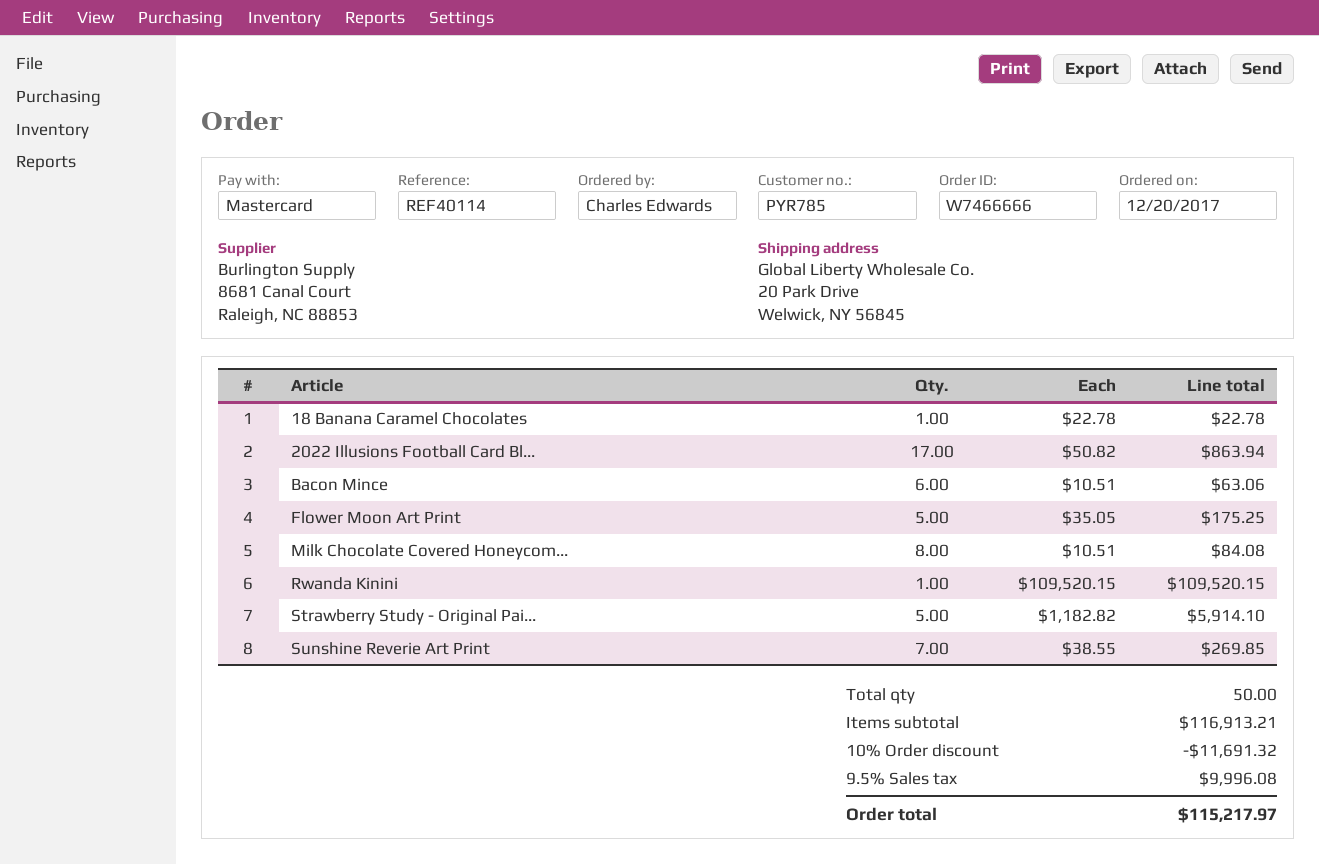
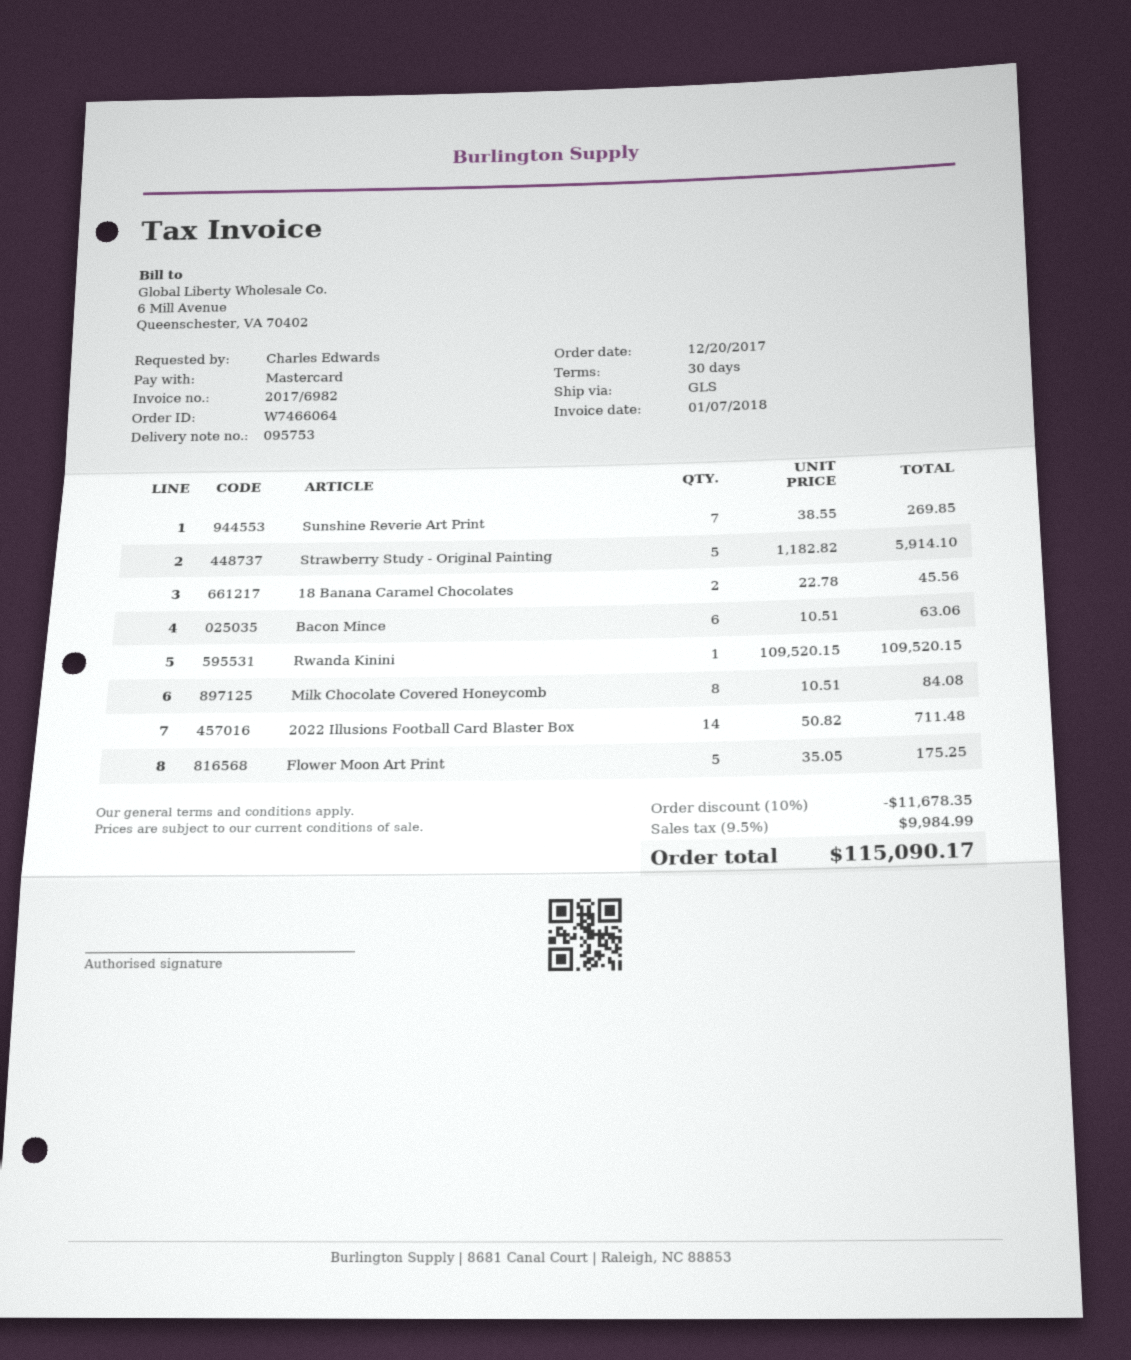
order number: W7466666 -> W7466064
18 Banana Caramel Chocolates: 1 x 22.78 = 22.78 -> 2 x 22.78 = 45.56
2022 Illusions Football Card Bl...: 17 x 50.82 = 863.94 -> 14 x 50.82 = 711.48
discount: 10% = 11691.32 -> 10% = 11678.35
tax: 9.5% = 9996.08 -> 9.5% = 9984.99
total: 115217.97 -> 115090.17

